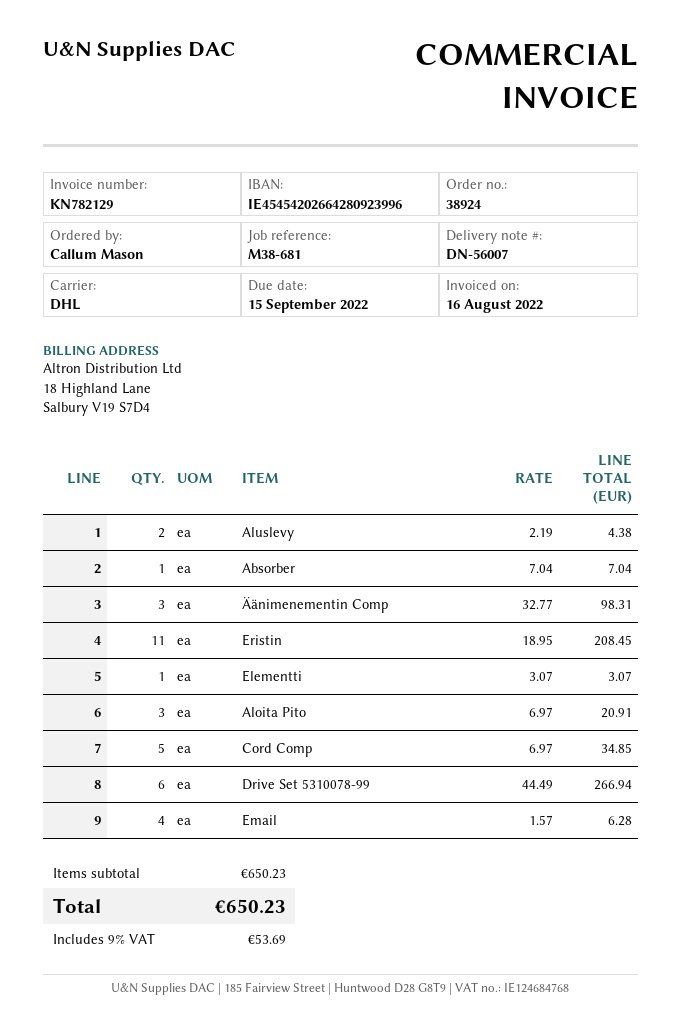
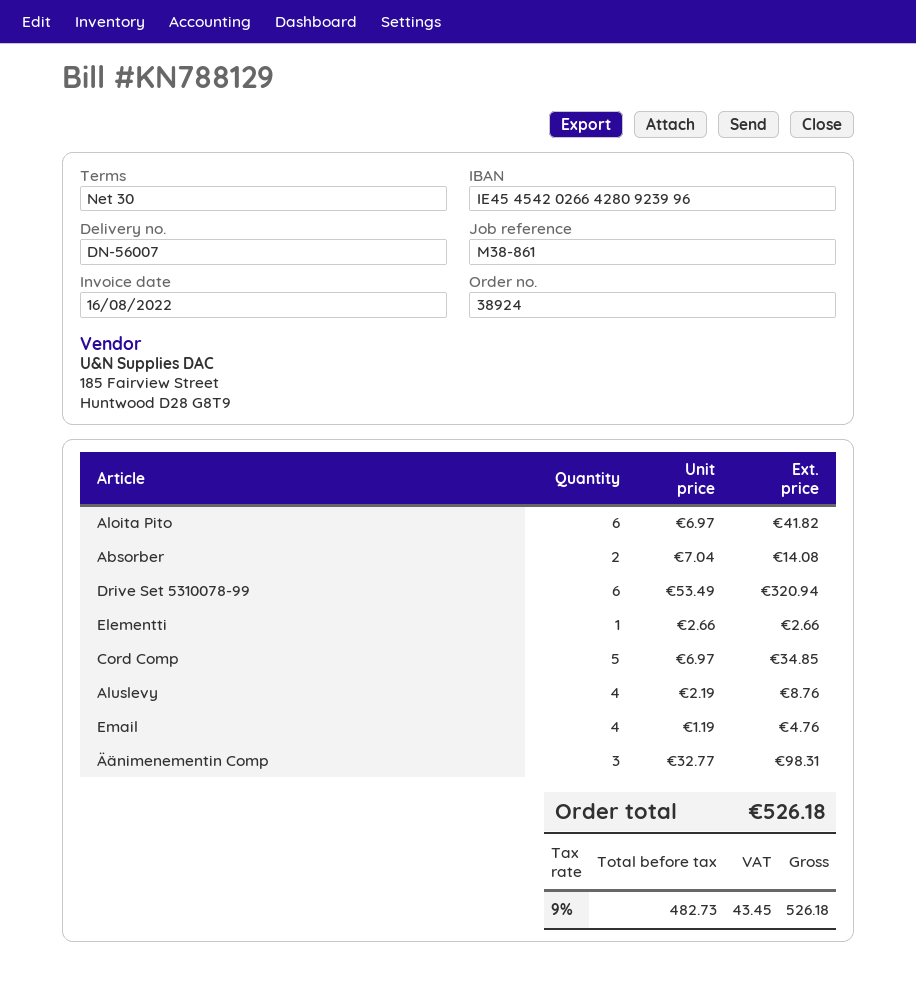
invoice number: KN782129 -> KN788129
reference: M38-681 -> M38-861
Aluslevy: 2 x 2.19 = 4.38 -> 4 x 2.19 = 8.76
Absorber: 1 x 7.04 = 7.04 -> 2 x 7.04 = 14.08
Eristin: 11 x 18.95 = 208.45 -> none
Elementti: 1 x 3.07 = 3.07 -> 1 x 2.66 = 2.66
Aloita Pito: 3 x 6.97 = 20.91 -> 6 x 6.97 = 41.82
Drive Set 5310078-99: 6 x 44.49 = 266.94 -> 6 x 53.49 = 320.94
Email: 4 x 1.57 = 6.28 -> 4 x 1.19 = 4.76
tax: 9% = 53.69 -> 9% = 43.45
total: 650.23 -> 526.18

